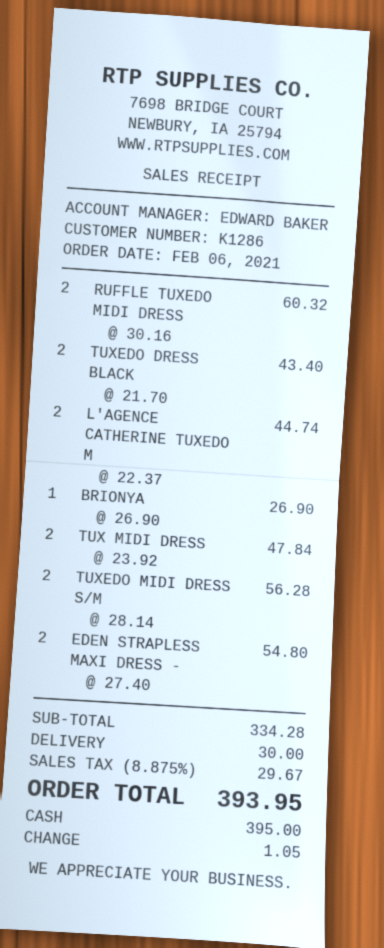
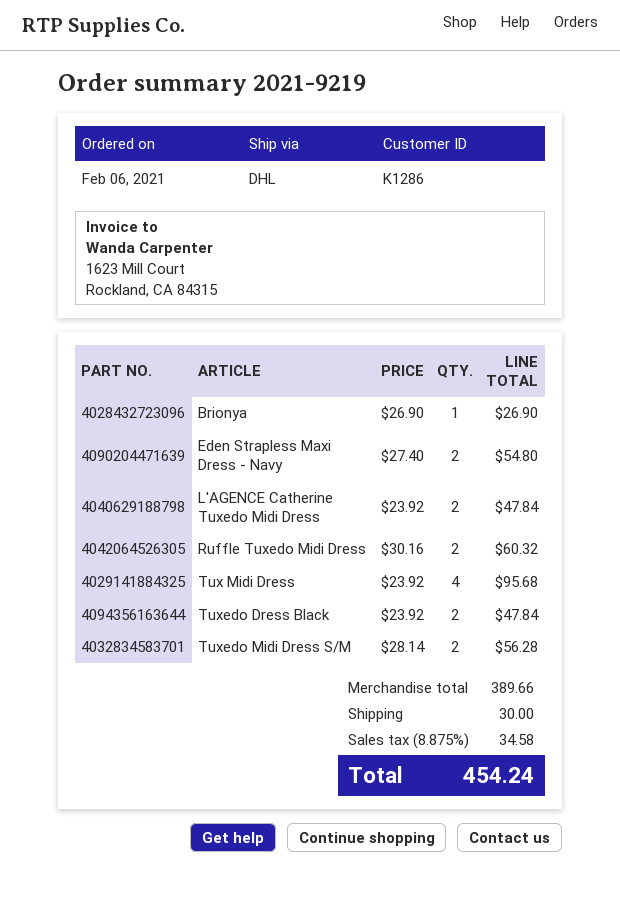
TUXEDO DRESS BLACK: 2 x 21.70 = 43.40 -> 2 x 23.92 = 47.84
L'AGENCE CATHERINE TUXEDO M: 2 x 22.37 = 44.74 -> 2 x 23.92 = 47.84
TUX MIDI DRESS: 2 x 23.92 = 47.84 -> 4 x 23.92 = 95.68
subtotal: 334.28 -> 389.66
tax: 8.875% = 29.67 -> 8.875% = 34.58
total: 393.95 -> 454.24

